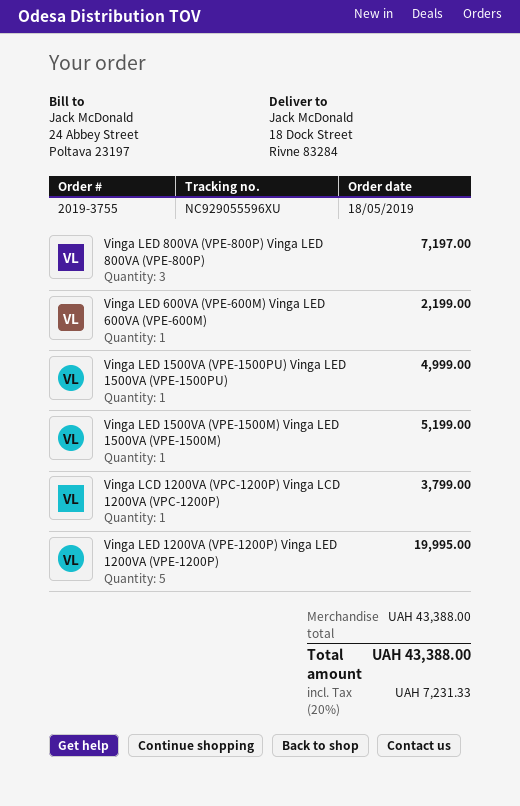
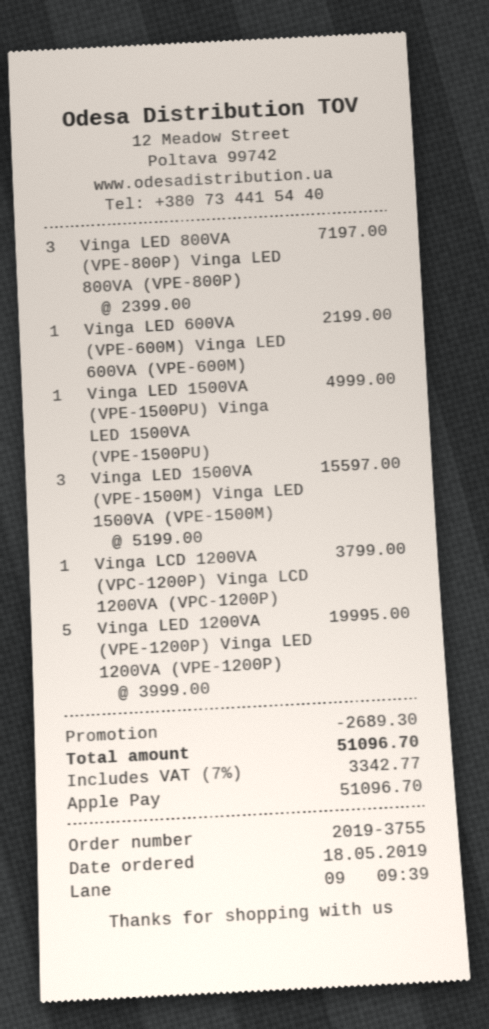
Vinga LED 1500VA (VPE-1500M) Vinga LED 1500VA (VPE-1500M): 1 for 5199.00 -> 3 for 15597.00
discount: none -> 2689.30
tax: 20% = 7231.33 -> 7% = 3342.77
total: 43388.00 -> 51096.70

